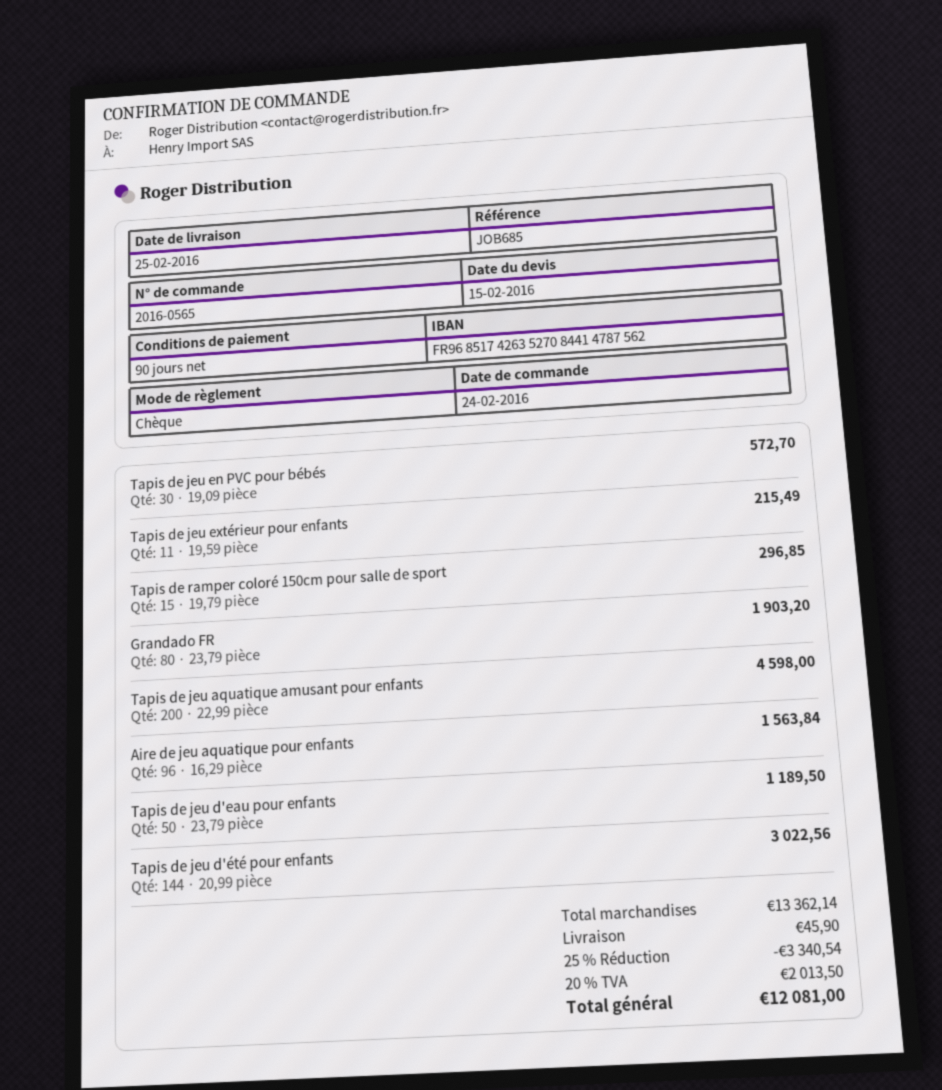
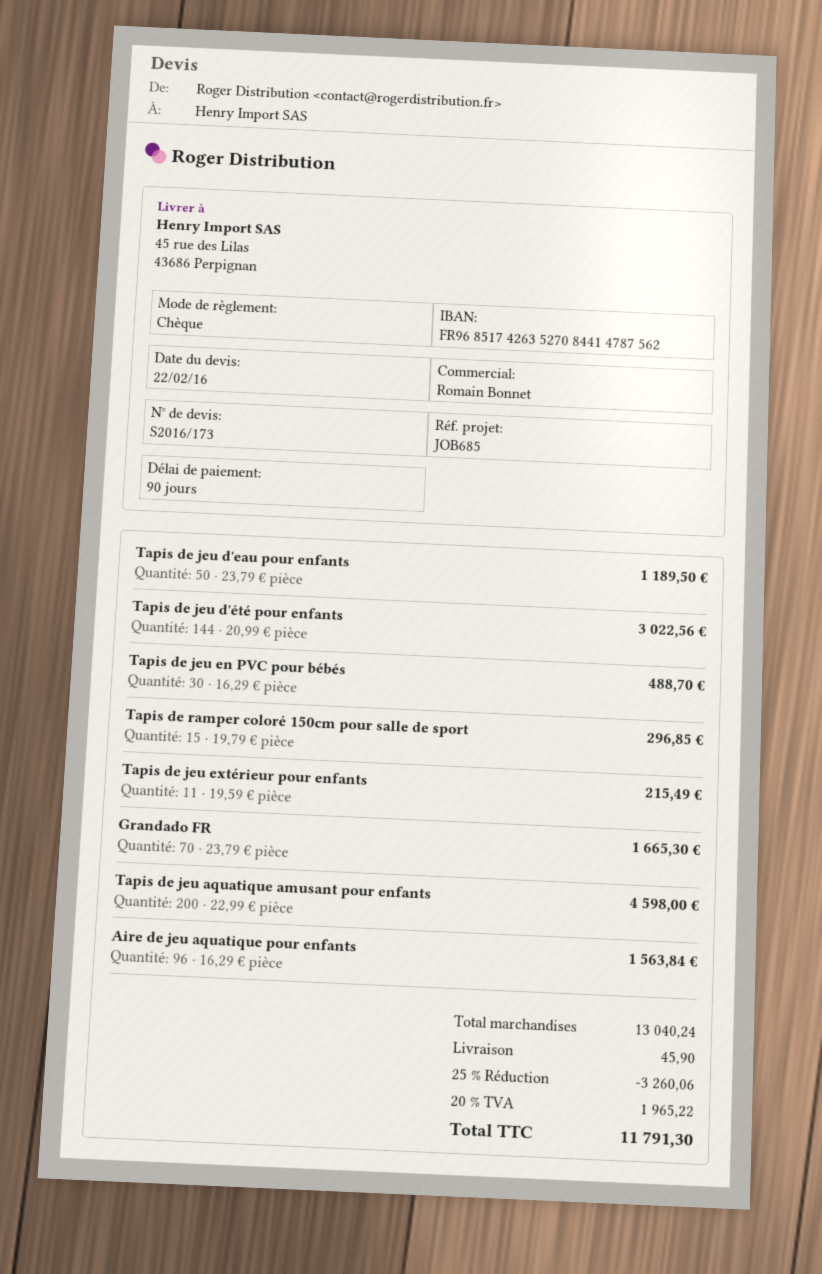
quote date: 2016-02-15 -> 2016-02-22
Tapis de jeu en PVC pour bébés: 30 x 19.09 = 572.70 -> 30 x 16.29 = 488.70
Grandado FR: 80 x 23.79 = 1903.20 -> 70 x 23.79 = 1665.30
subtotal: 13362.14 -> 13040.24
discount: 25% = 3340.54 -> 25% = 3260.06
tax: 20% = 2013.50 -> 20% = 1965.22
total: 12081.00 -> 11791.30

